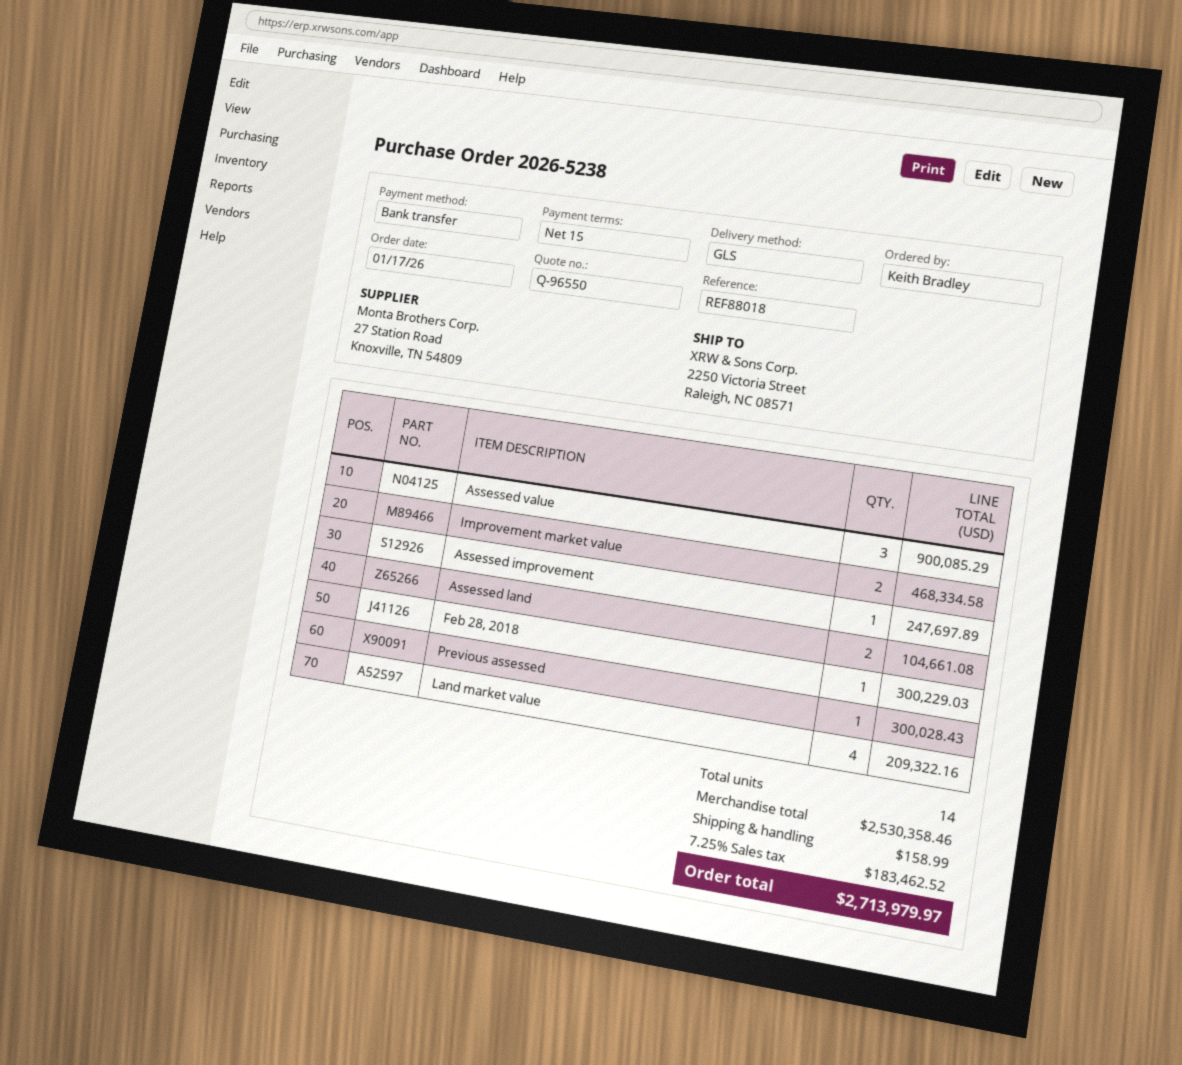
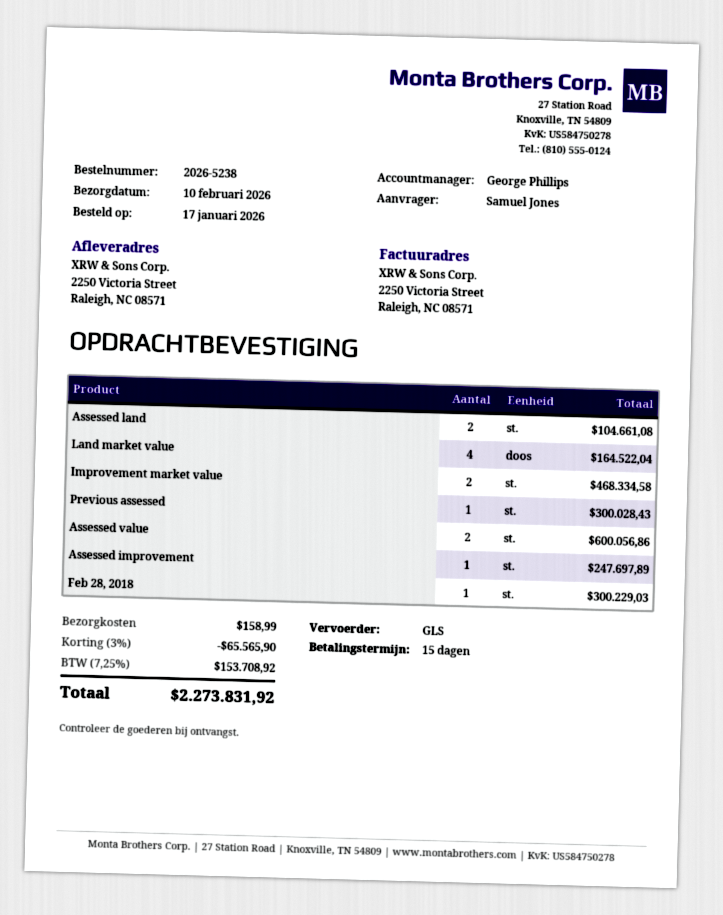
ordered by: Keith Bradley -> Samuel Jones
Assessed value: 3 for 900085.29 -> 2 for 600056.86
Land market value: 4 for 209322.16 -> 4 for 164522.04
discount: none -> 3% = 65565.90
tax: 7.25% = 183462.52 -> 7.25% = 153708.92
total: 2713979.97 -> 2273831.92

